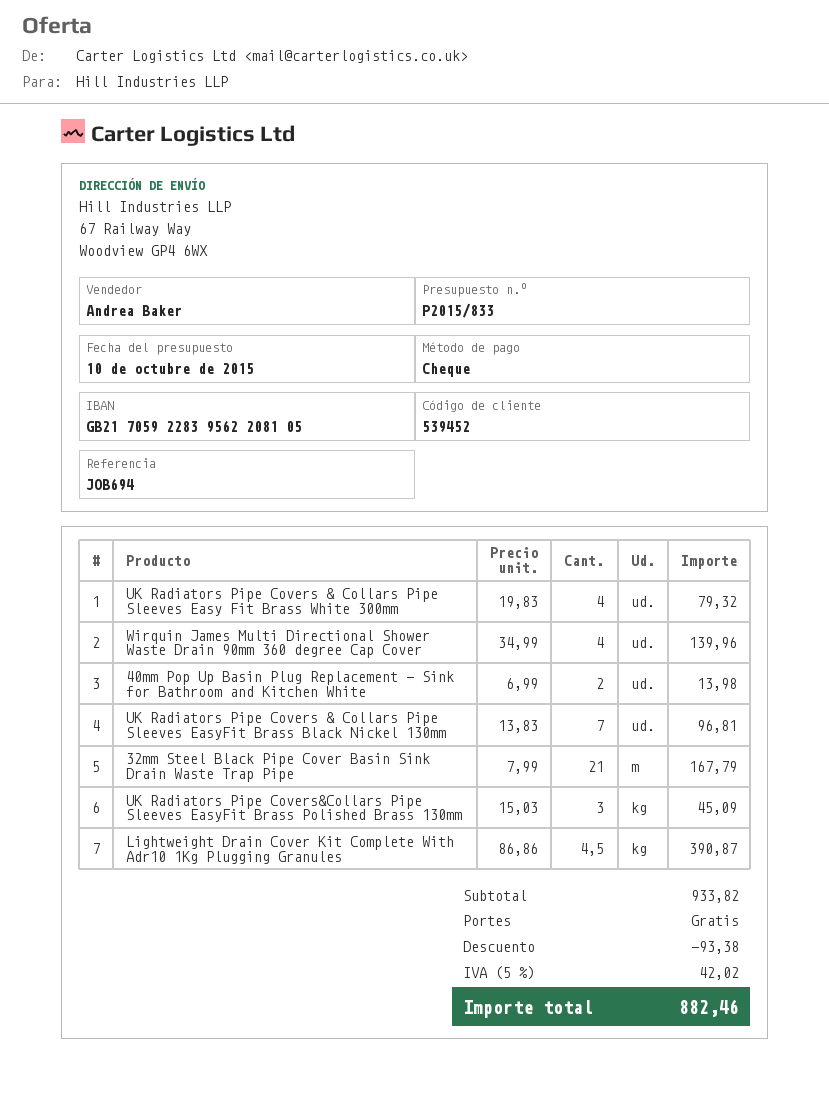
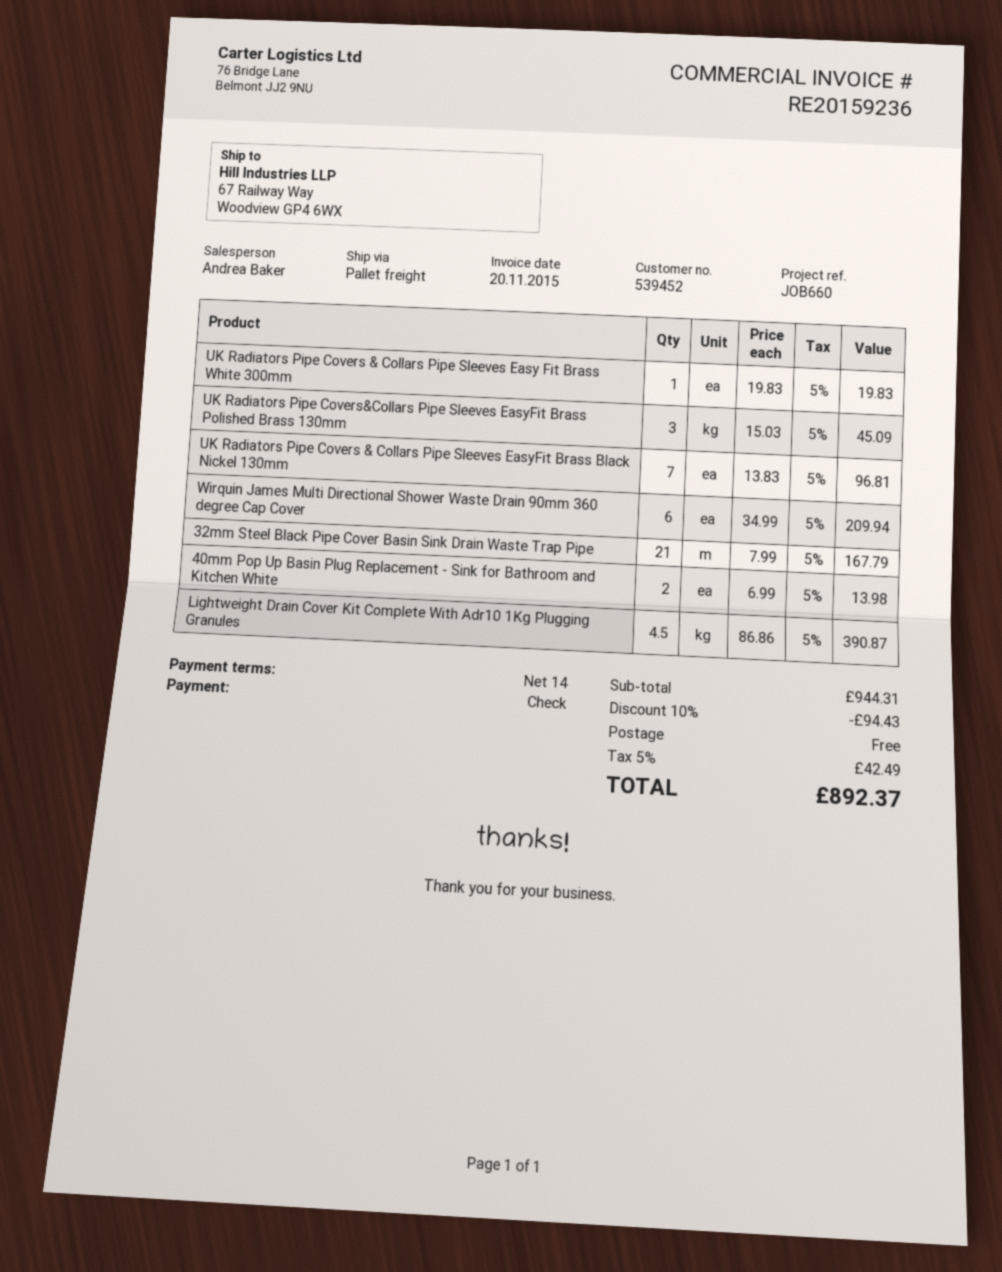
reference: JOB694 -> JOB660
UK Radiators Pipe Covers & Collars Pipe Sleeves Easy Fit Brass White 300mm: 4 x 19.83 = 79.32 -> 1 x 19.83 = 19.83
Wirquin James Multi Directional Shower Waste Drain 90mm 360 degree Cap Cover: 4 x 34.99 = 139.96 -> 6 x 34.99 = 209.94
subtotal: 933.82 -> 944.31
discount: 93.38 -> 94.43
tax: 5% = 42.02 -> 5% = 42.49
total: 882.46 -> 892.37

